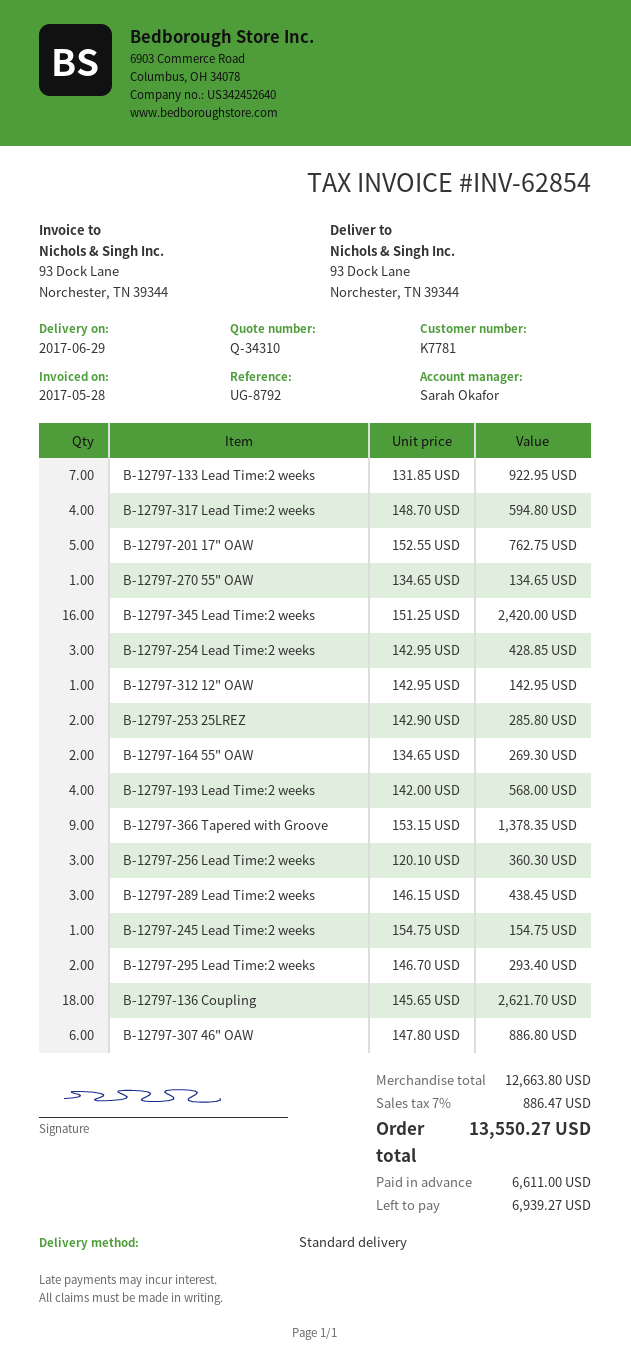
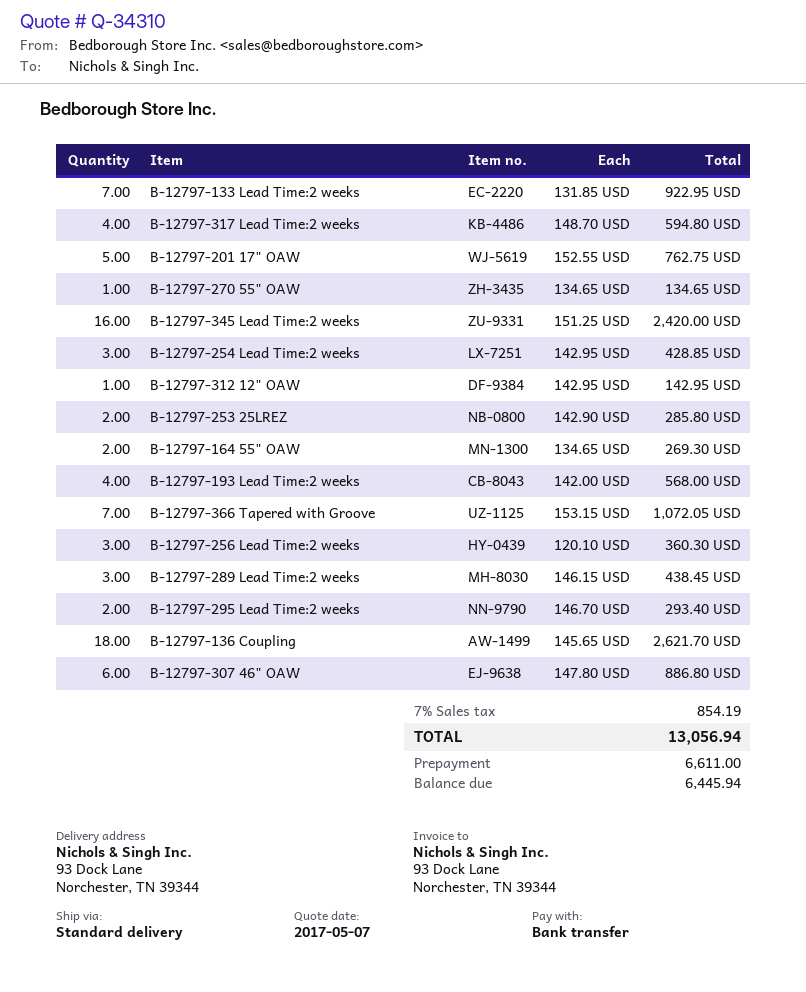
B-12797-366 Tapered with Groove: 9 x 153.15 = 1378.35 -> 7 x 153.15 = 1072.05
B-12797-245 Lead Time:2 weeks: 1 x 154.75 = 154.75 -> none
tax: 7% = 886.47 -> 7% = 854.19
total: 13550.27 -> 13056.94
balance: 6939.27 -> 6445.94

